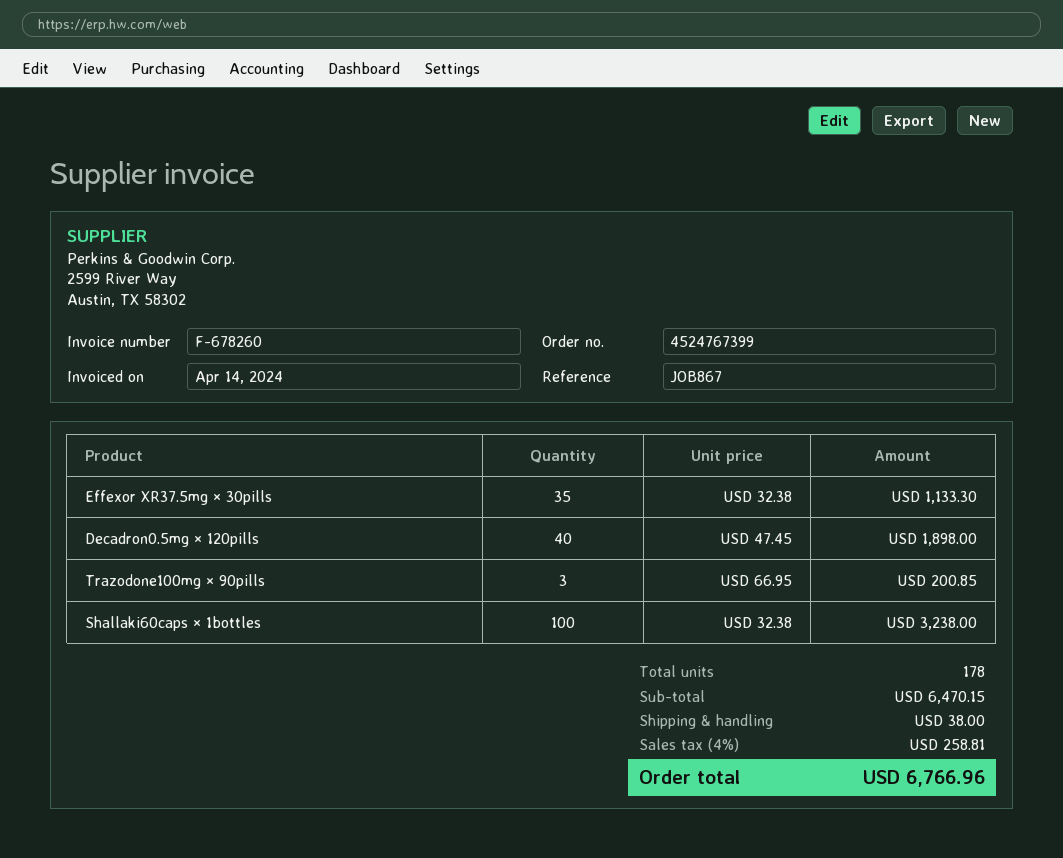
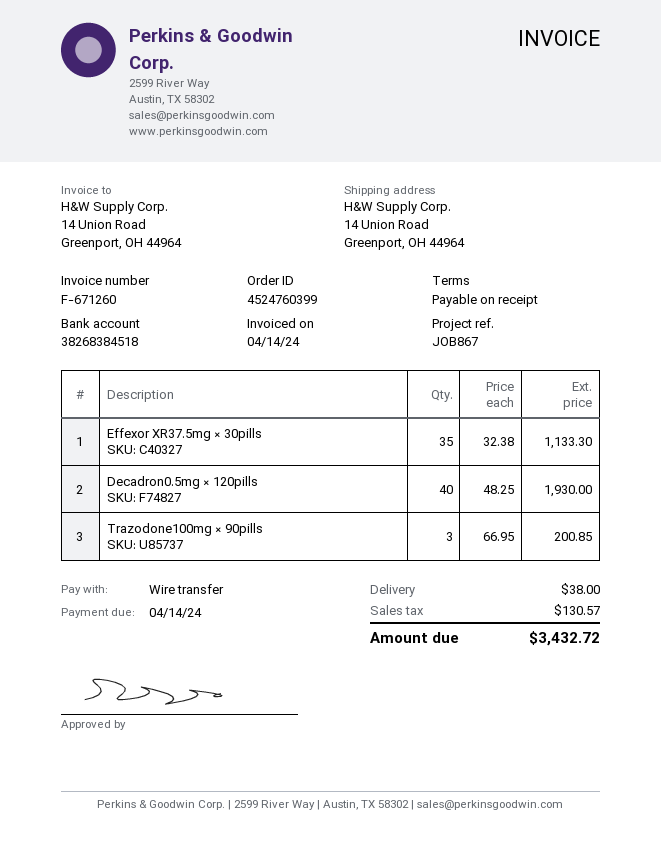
order number: 4524767399 -> 4524760399
invoice number: F-678260 -> F-671260
Decadron0.5mg × 120pills: 40 x 47.45 = 1898.00 -> 40 x 48.25 = 1930.00
Shallaki60caps × 1bottles: 100 x 32.38 = 3238.00 -> none
tax: 258.81 -> 130.57
total: 6766.96 -> 3432.72

